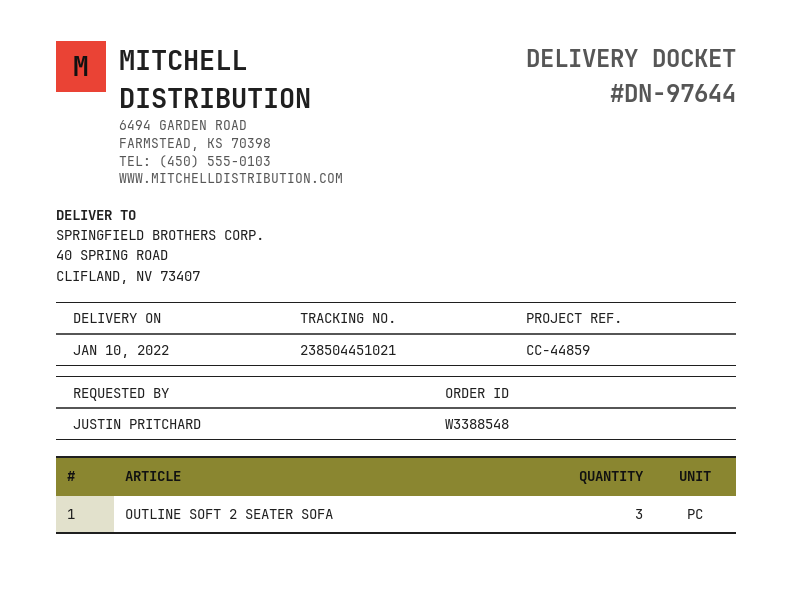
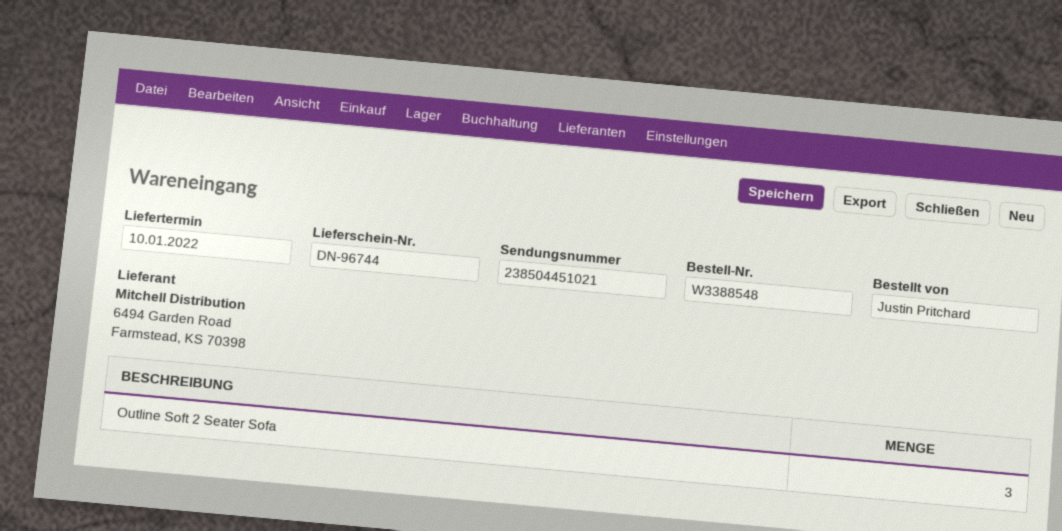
delivery note number: DN-97644 -> DN-96744

